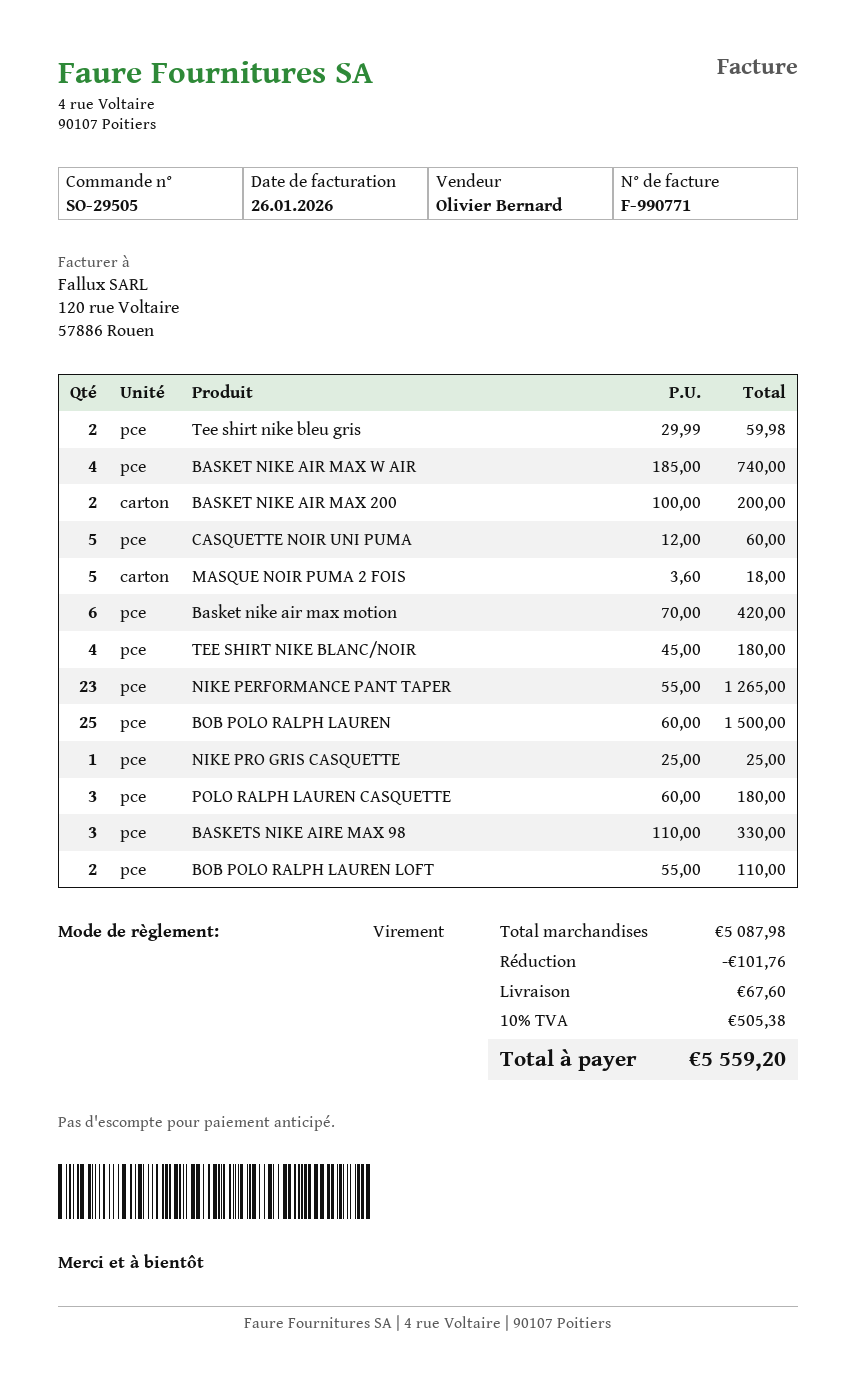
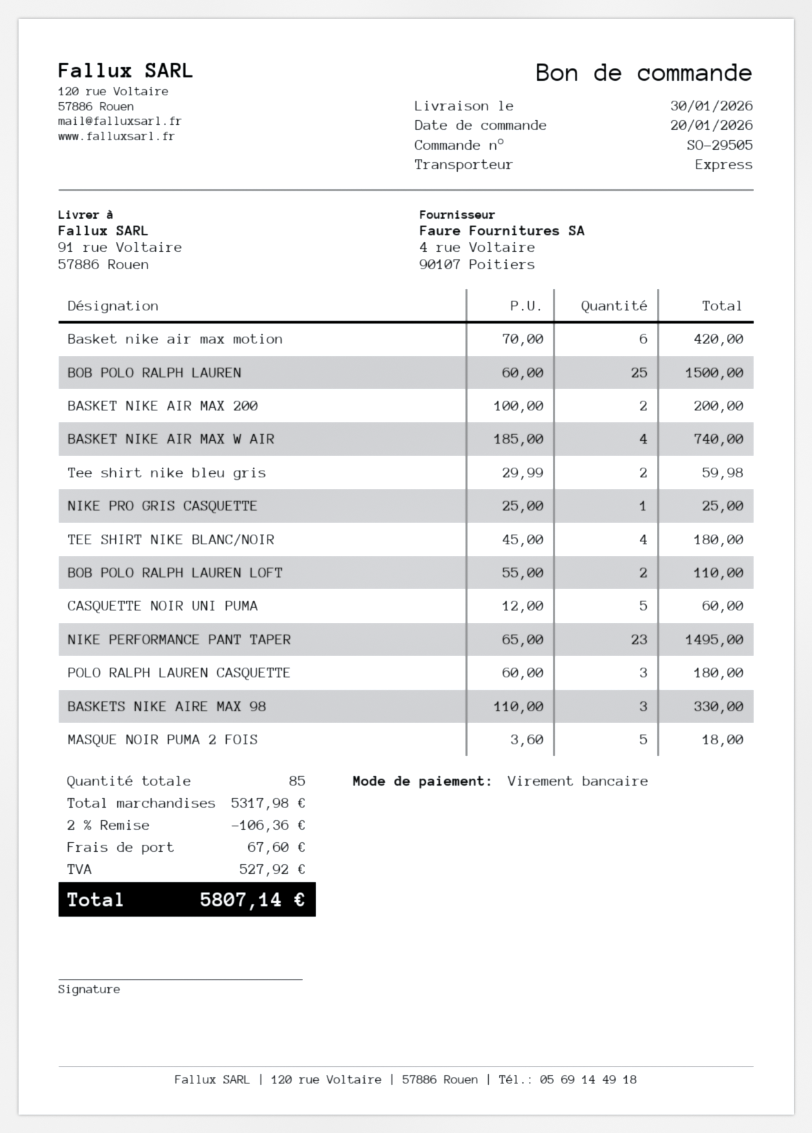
NIKE PERFORMANCE PANT TAPER: 23 x 55.00 = 1265.00 -> 23 x 65.00 = 1495.00
subtotal: 5087.98 -> 5317.98
discount: 101.76 -> 106.36
tax: 505.38 -> 527.92
total: 5559.20 -> 5807.14

